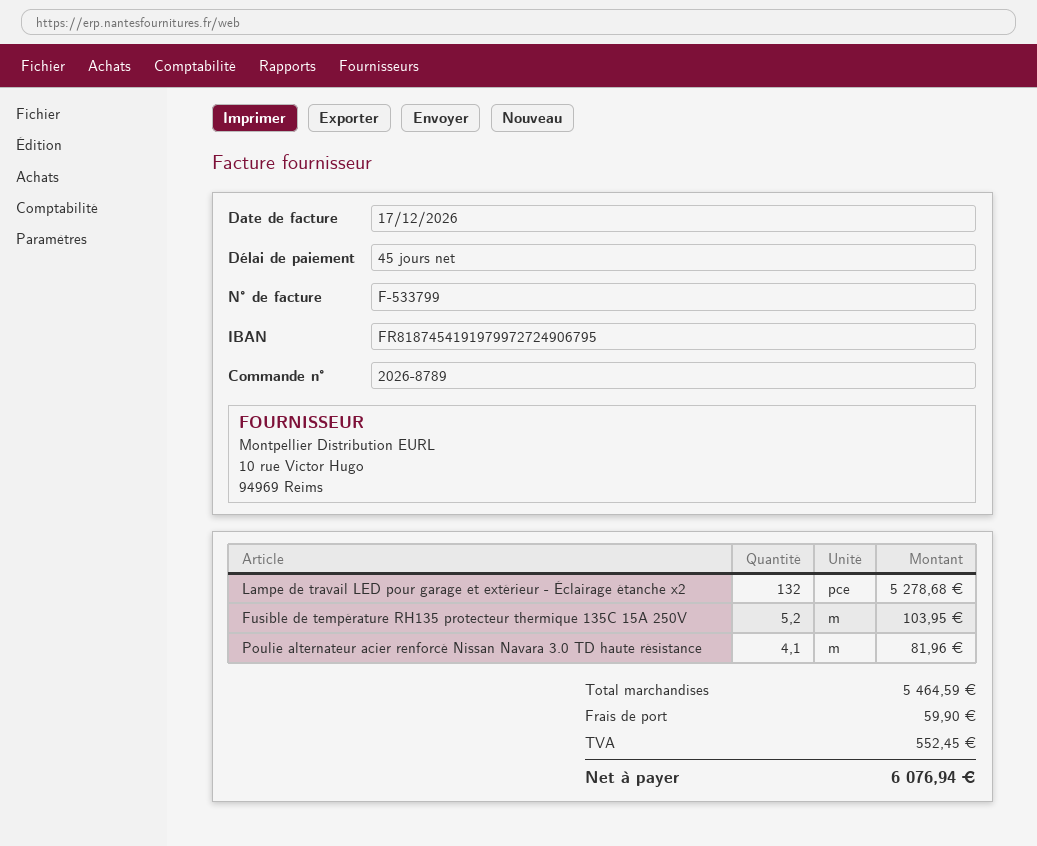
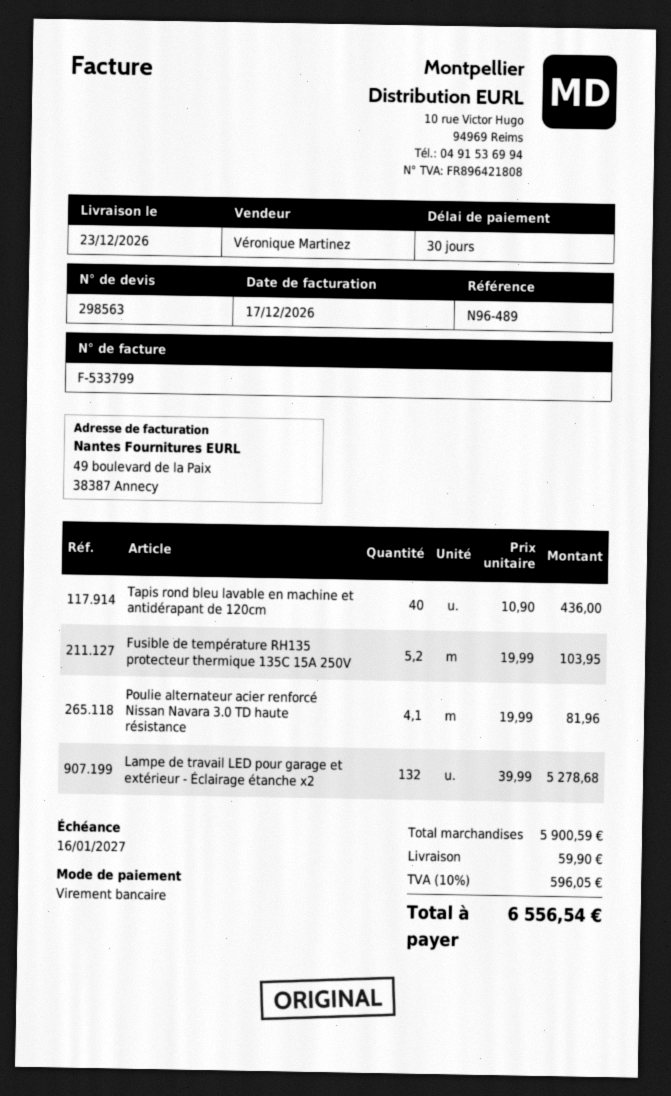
payment terms: 45 days -> 30 days
Tapis rond bleu lavable en machine et antidérapant de 120cm: none -> 40 for 436.00
subtotal: 5464.59 -> 5900.59
tax: 552.45 -> 596.05
total: 6076.94 -> 6556.54

